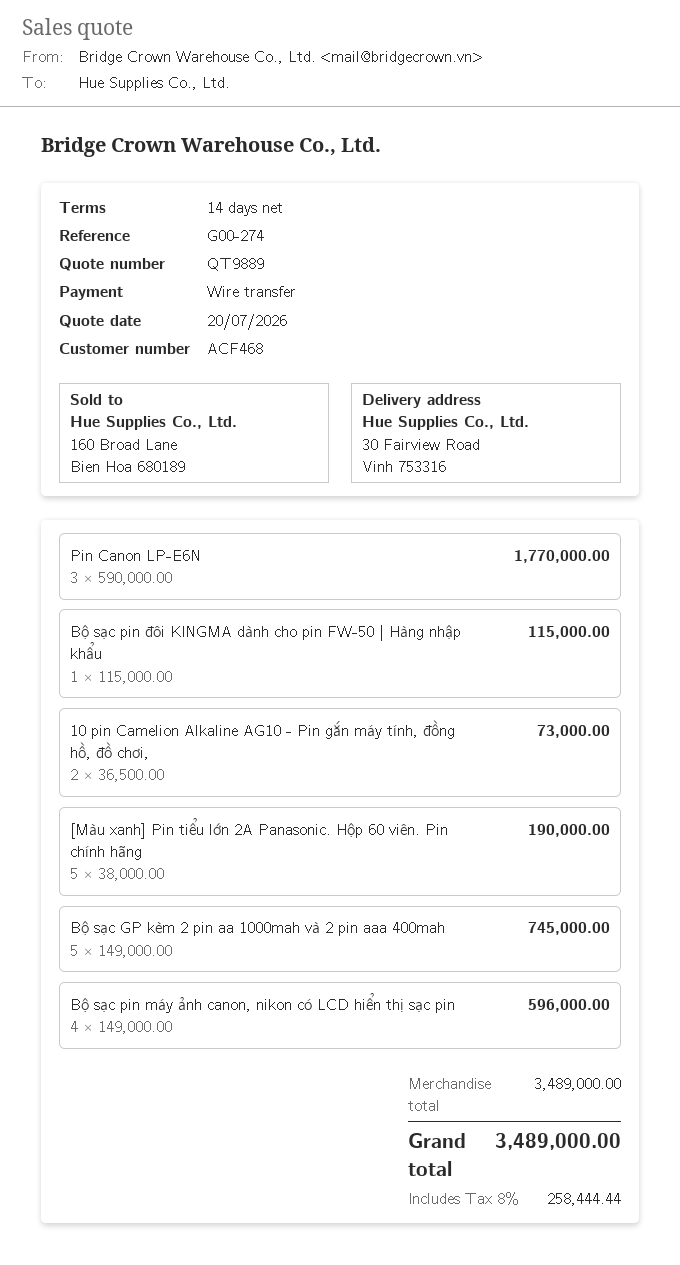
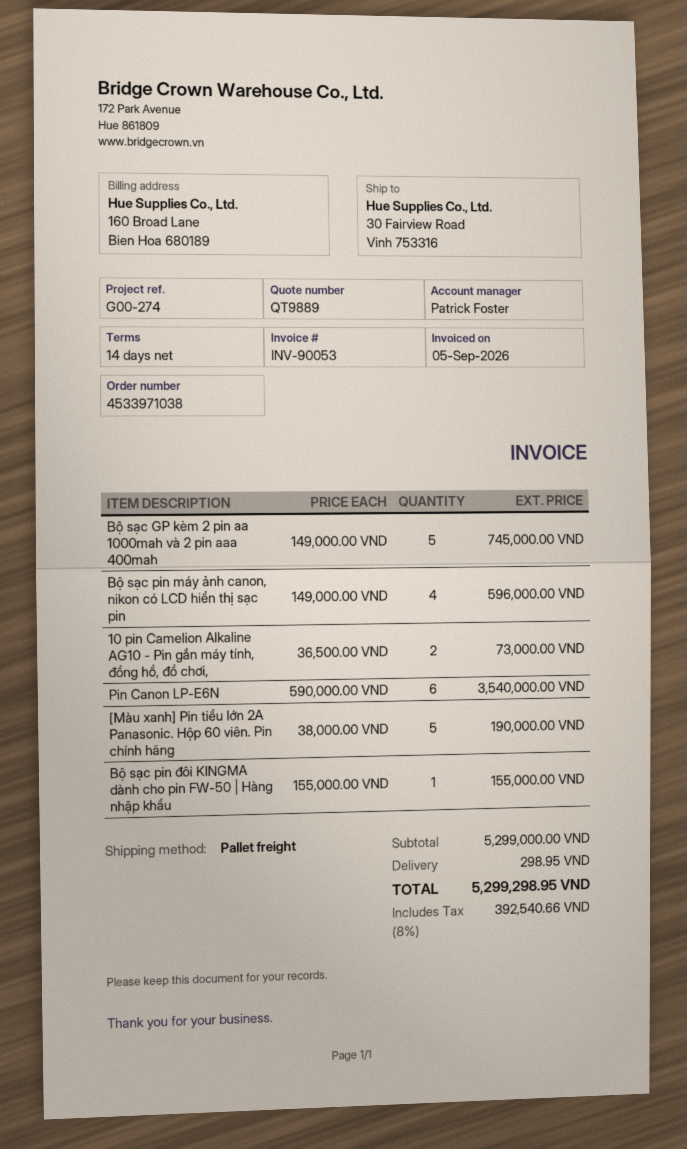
Pin Canon LP-E6N: 3 x 590000.00 = 1770000.00 -> 6 x 590000.00 = 3540000.00
Bộ sạc pin đôi KINGMA dành cho pin FW-50 | Hàng nhập khẩu: 1 x 115000.00 = 115000.00 -> 1 x 155000.00 = 155000.00
subtotal: 3489000.00 -> 5299000.00
shipping: none -> 298.95
tax: 8% = 258444.44 -> 8% = 392540.66
total: 3489000.00 -> 5299298.95

